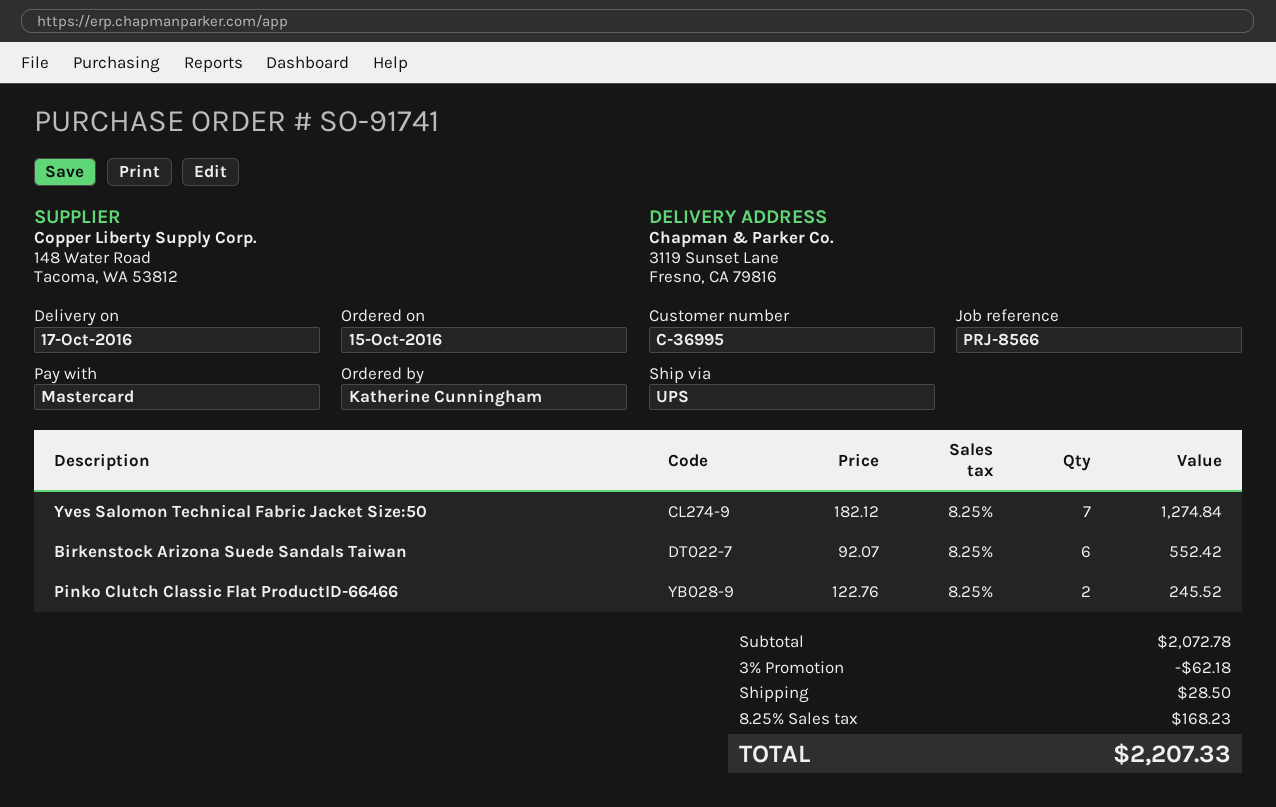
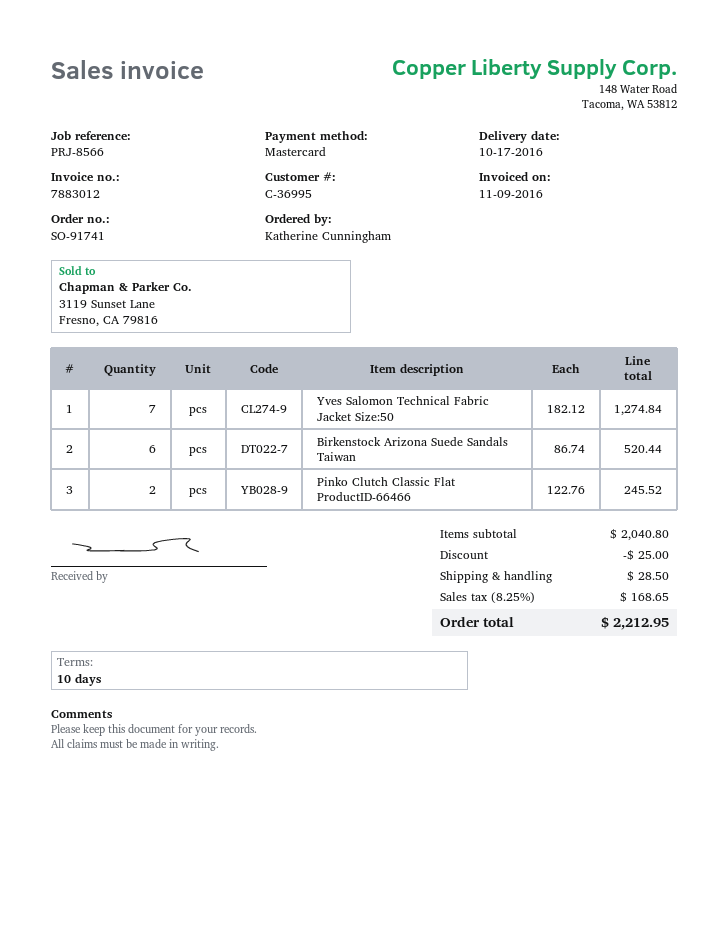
Birkenstock Arizona Suede Sandals Taiwan: 6 x 92.07 = 552.42 -> 6 x 86.74 = 520.44
subtotal: 2072.78 -> 2040.80
discount: 62.18 -> 25.00
tax: 8.25% = 168.23 -> 8.25% = 168.65
total: 2207.33 -> 2212.95

